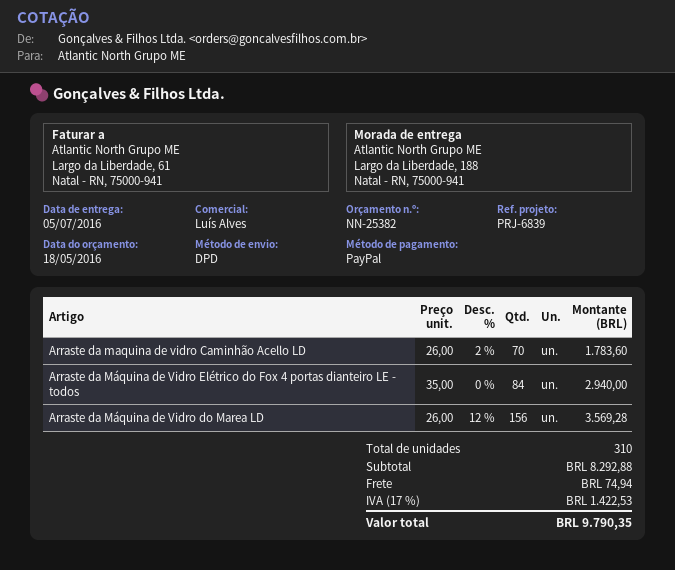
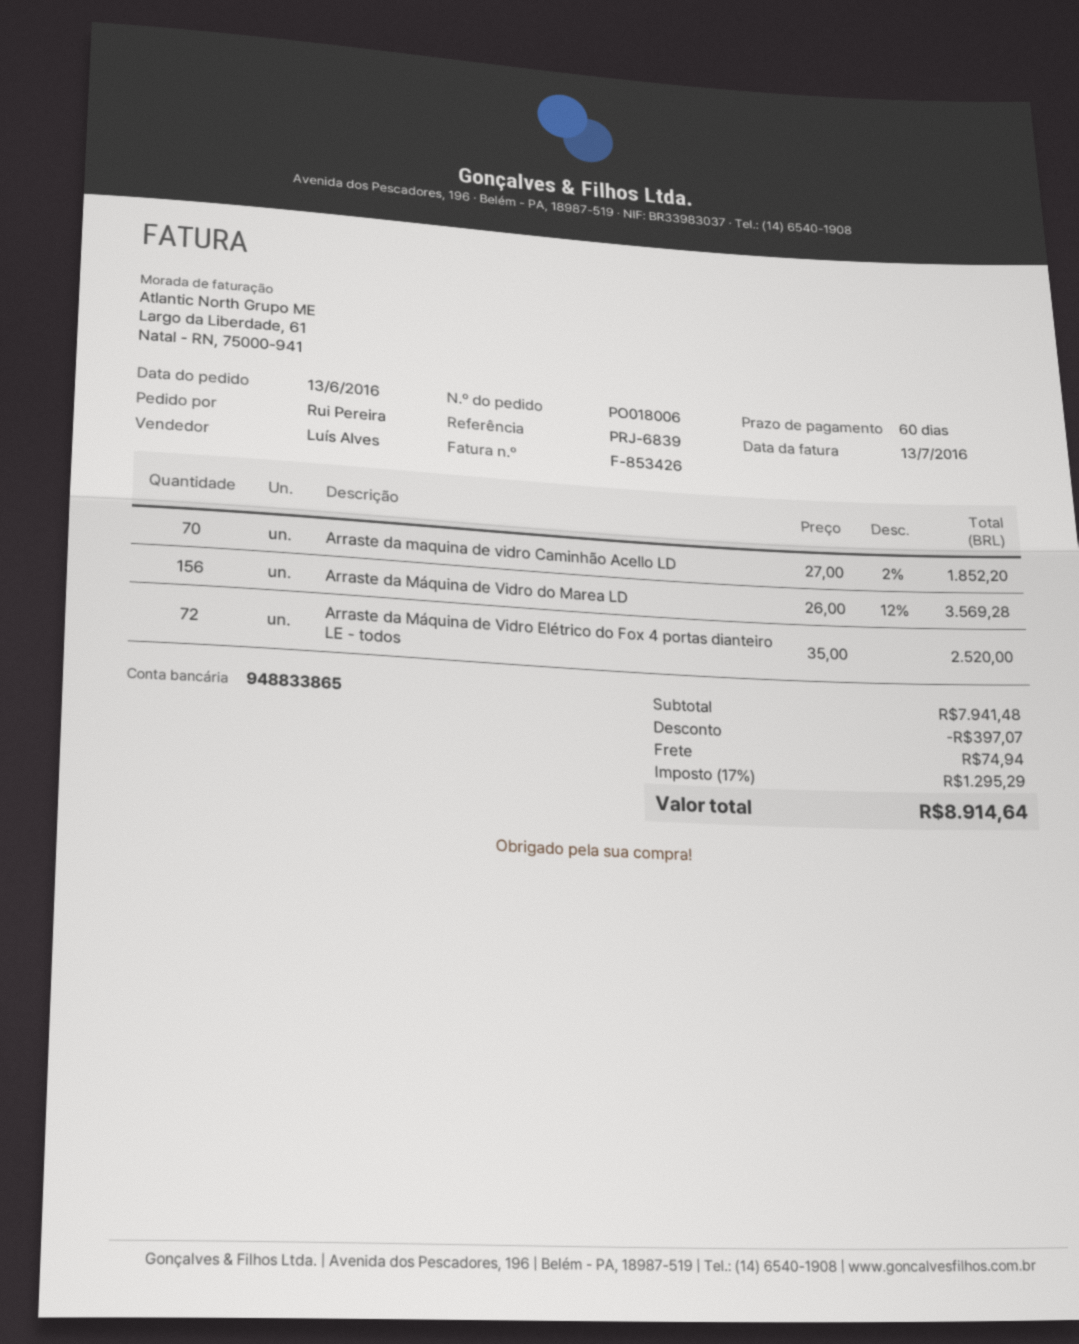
Arraste da maquina de vidro Caminhão Acello LD: 70 x 26.00 - 2% = 1783.60 -> 70 x 27.00 - 2% = 1852.20
Arraste da Máquina de Vidro Elétrico do Fox 4 portas dianteiro LE - todos: 84 x 35.00 = 2940.00 -> 72 x 35.00 = 2520.00
subtotal: 8292.88 -> 7941.48
discount: none -> 397.07
tax: 17% = 1422.53 -> 17% = 1295.29
total: 9790.35 -> 8914.64

